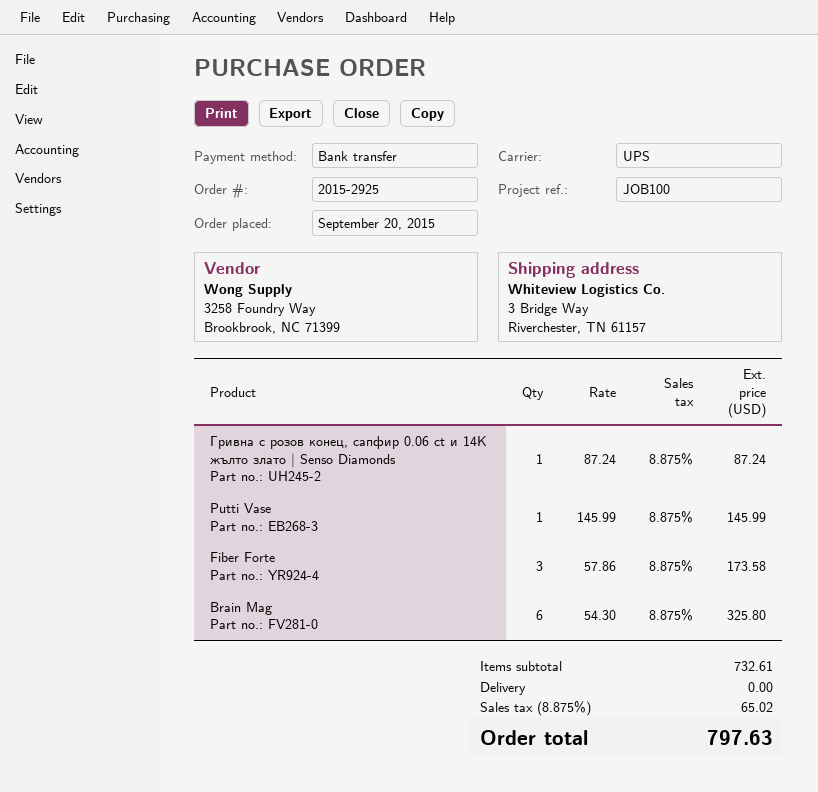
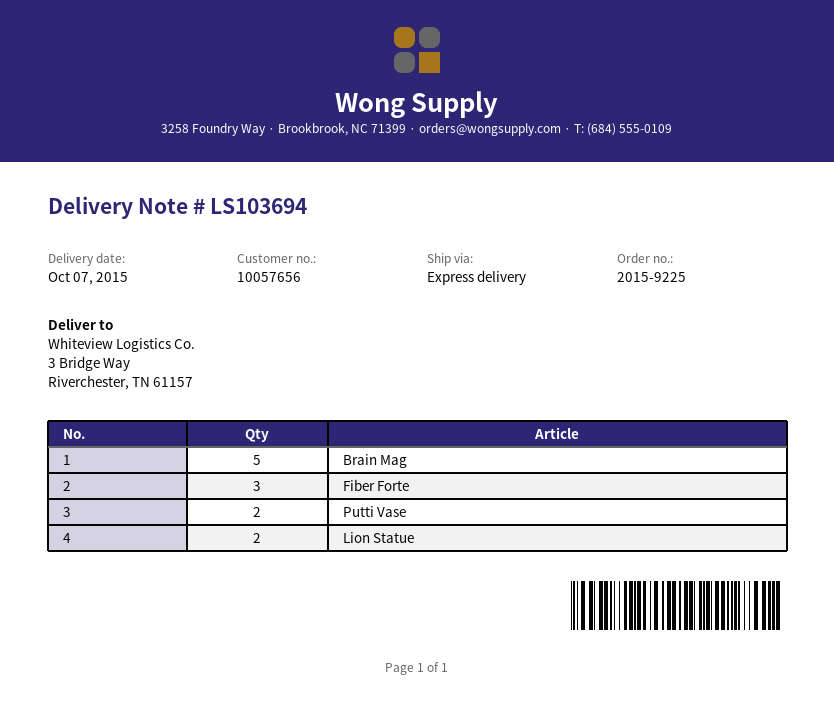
order number: 2015-2925 -> 2015-9225
shipping method: UPS -> express
Гривна с розов конец, сапфир 0.06 ct и 14K жълто злато | Senso Diamonds: 1 -> none
Putti Vase: 1 -> 2
Brain Mag: 6 -> 5
Lion Statue: none -> 2

